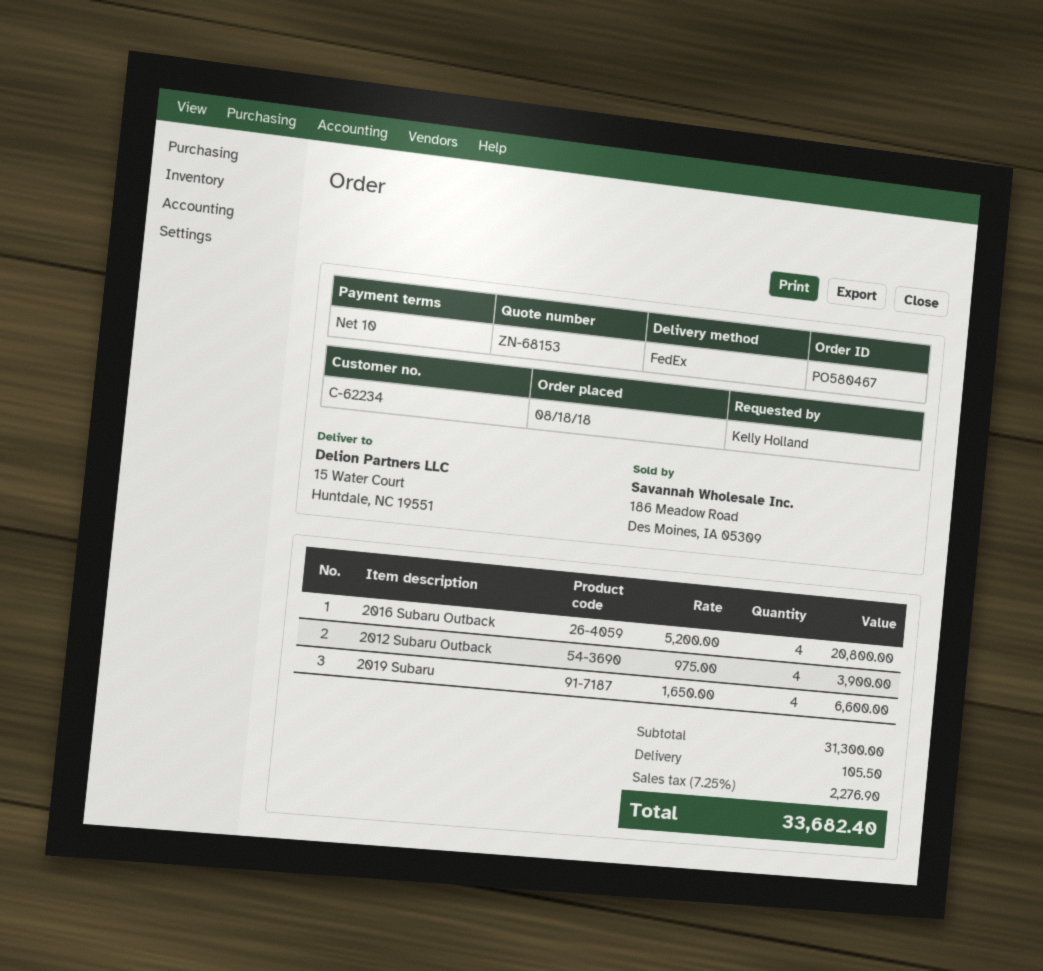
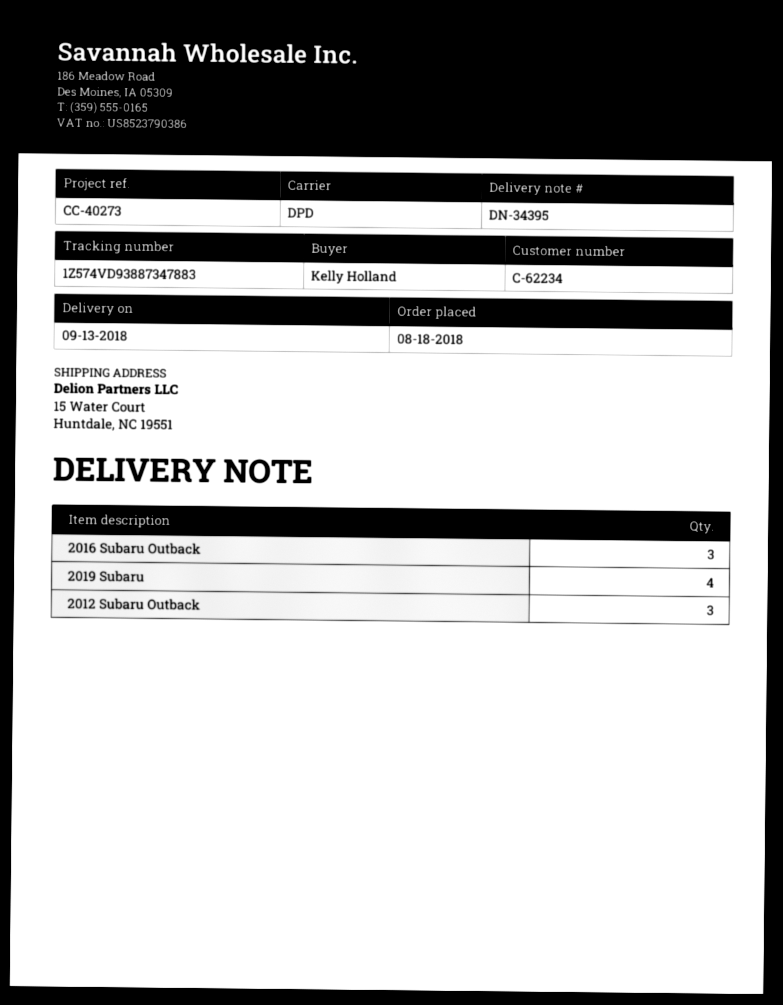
shipping method: FedEx -> DPD
2016 Subaru Outback: 4 -> 3
2012 Subaru Outback: 4 -> 3

